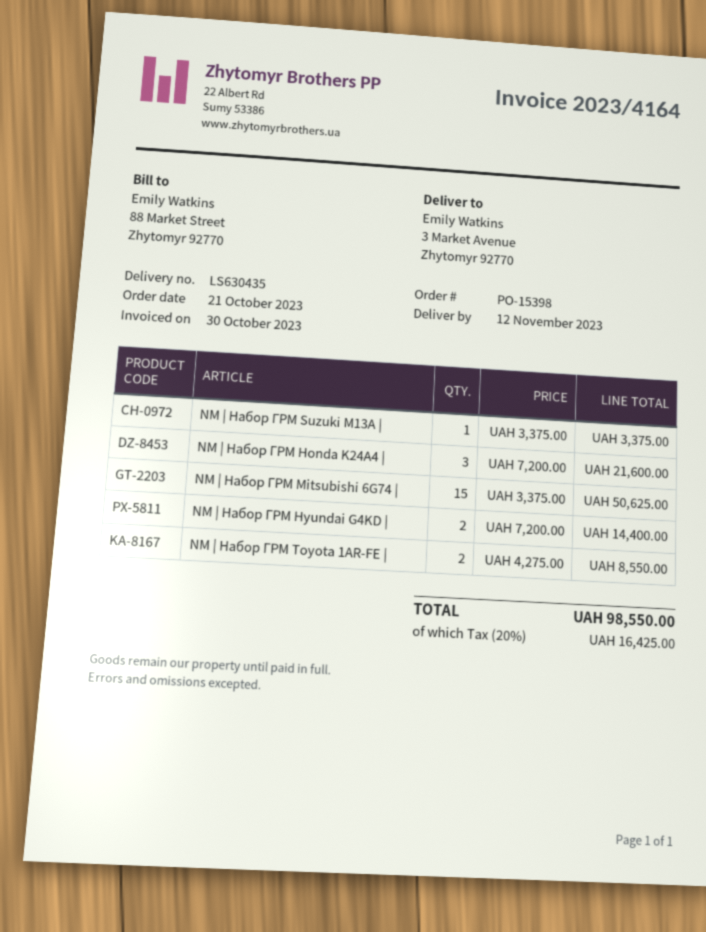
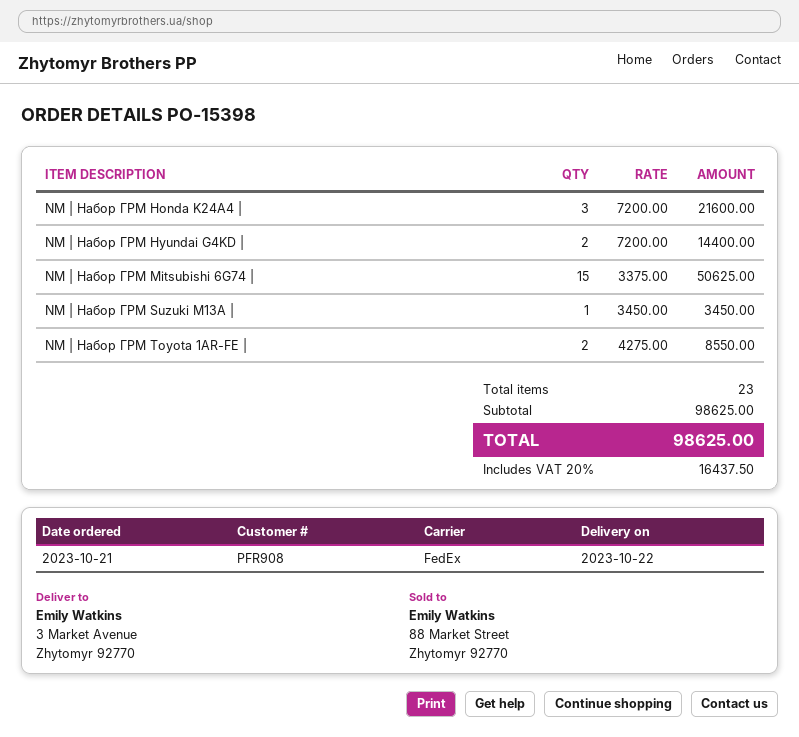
delivery date: 2023-11-12 -> 2023-10-22
NM | Набор ГРМ Suzuki M13A |: 1 x 3375.00 = 3375.00 -> 1 x 3450.00 = 3450.00
tax: 20% = 16425.00 -> 20% = 16437.50
total: 98550.00 -> 98625.00

